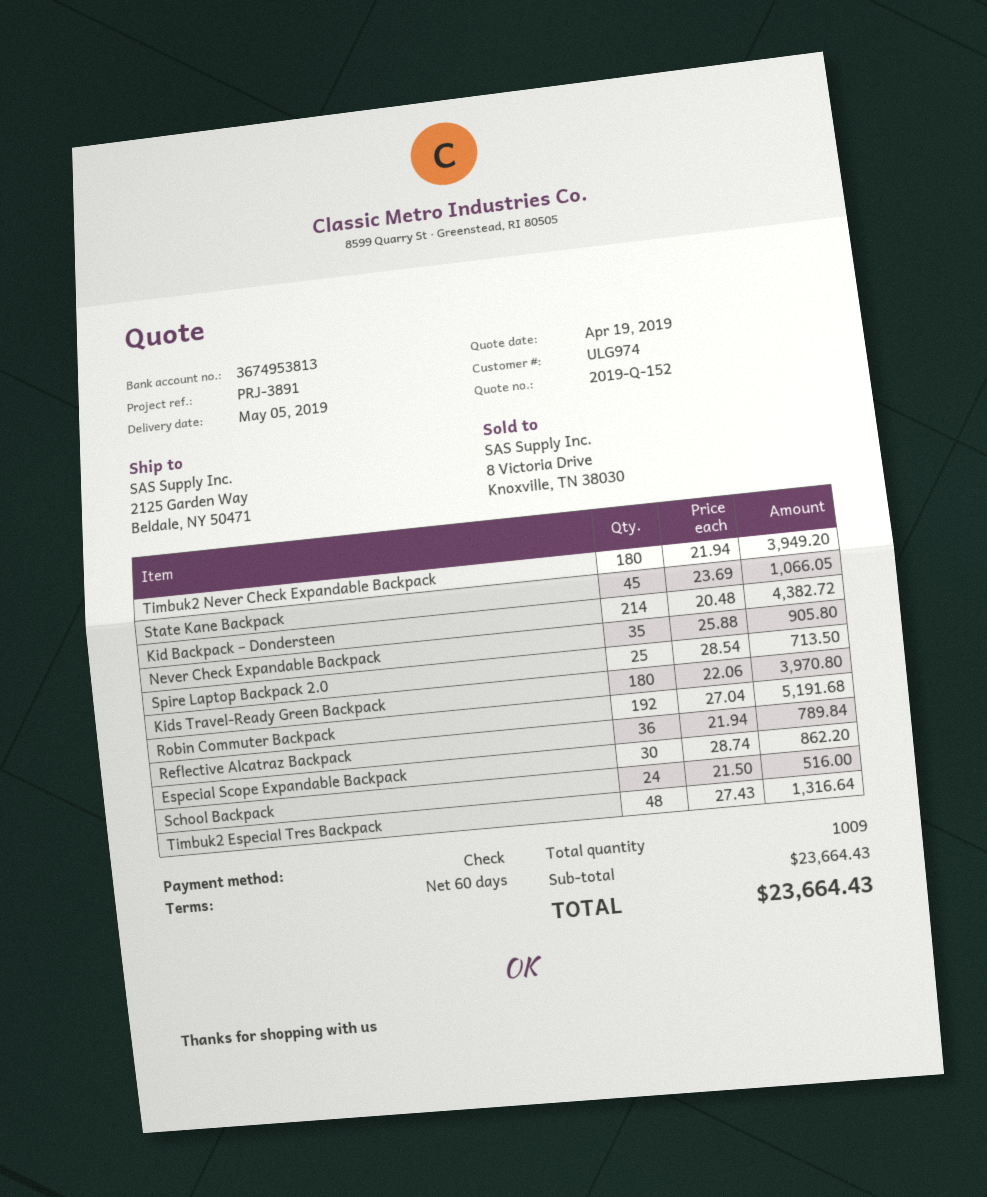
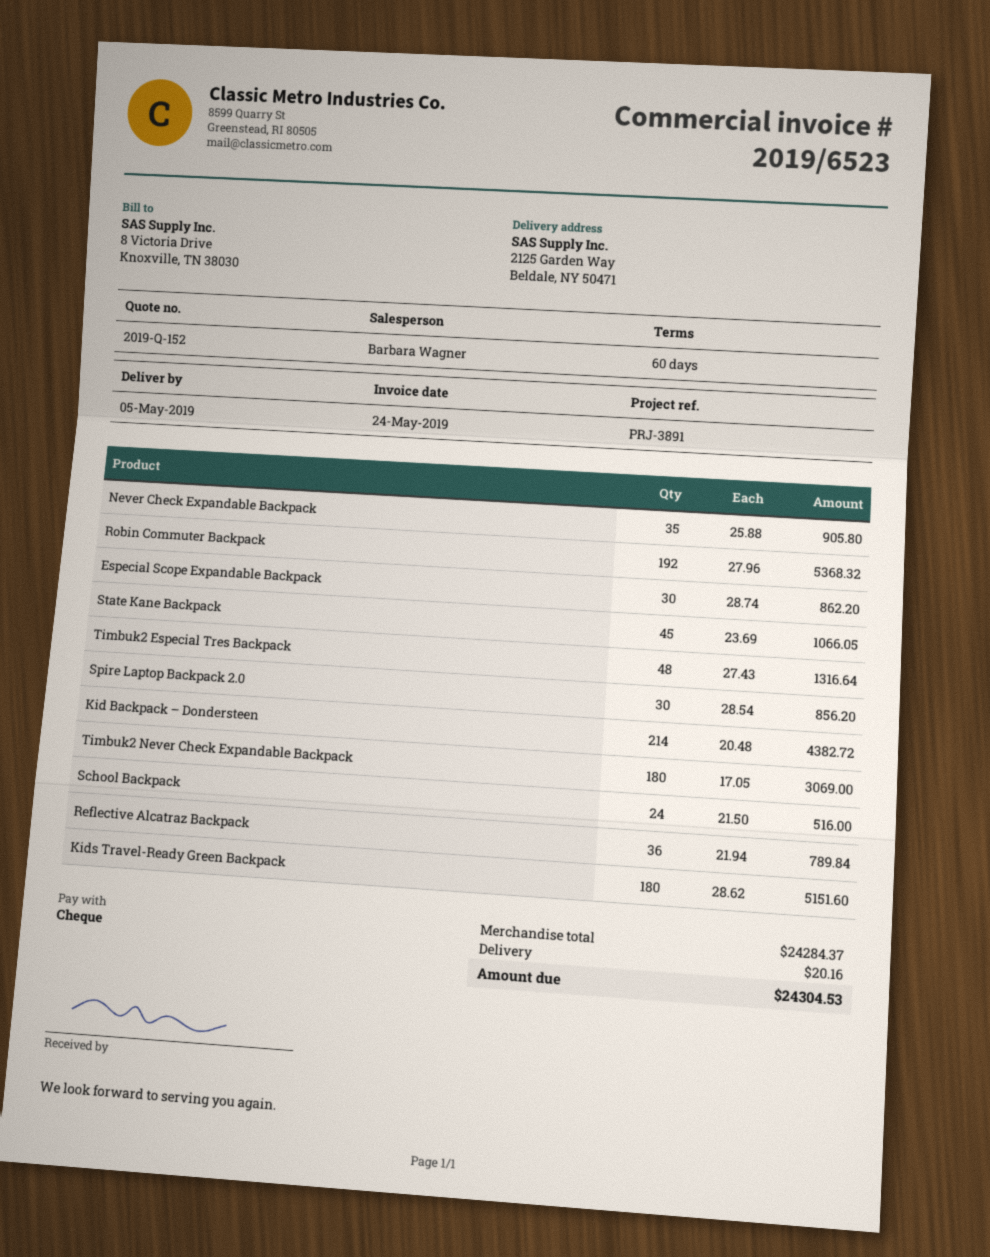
Timbuk2 Never Check Expandable Backpack: 180 x 21.94 = 3949.20 -> 180 x 17.05 = 3069.00
Spire Laptop Backpack 2.0: 25 x 28.54 = 713.50 -> 30 x 28.54 = 856.20
Kids Travel-Ready Green Backpack: 180 x 22.06 = 3970.80 -> 180 x 28.62 = 5151.60
Robin Commuter Backpack: 192 x 27.04 = 5191.68 -> 192 x 27.96 = 5368.32
subtotal: 23664.43 -> 24284.37
shipping: none -> 20.16
total: 23664.43 -> 24304.53

